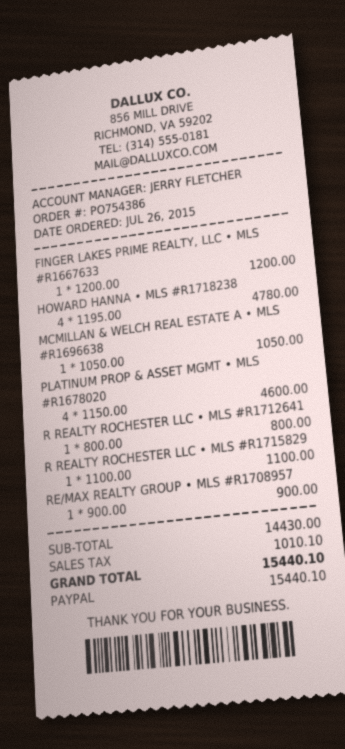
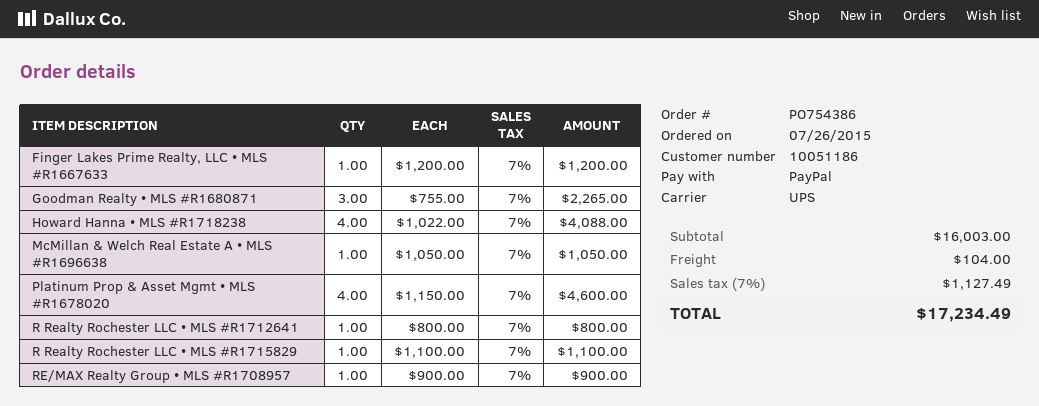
HOWARD HANNA • MLS #R1718238: 4 x 1195.00 = 4780.00 -> 4 x 1022.00 = 4088.00
Goodman Realty • MLS #R1680871: none -> 3 x 755.00 = 2265.00
subtotal: 14430.00 -> 16003.00
shipping: none -> 104.00
tax: 1010.10 -> 1127.49
total: 15440.10 -> 17234.49

